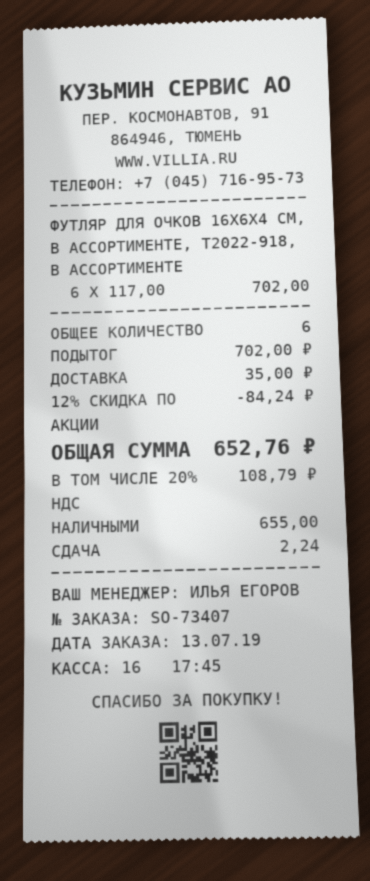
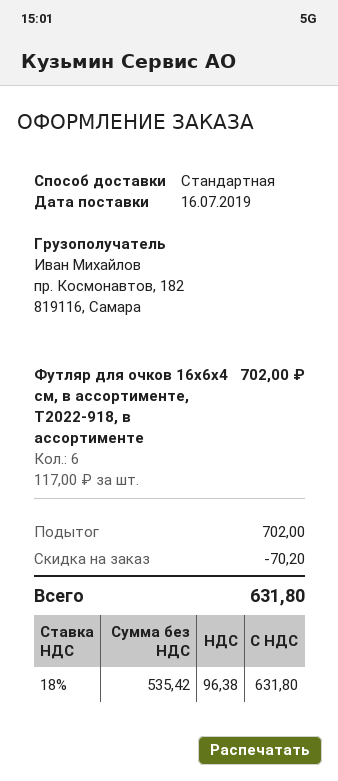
discount: 84.24 -> 70.20
shipping: 35.00 -> none
tax: 20% = 108.79 -> 18% = 96.38
total: 652.76 -> 631.80

